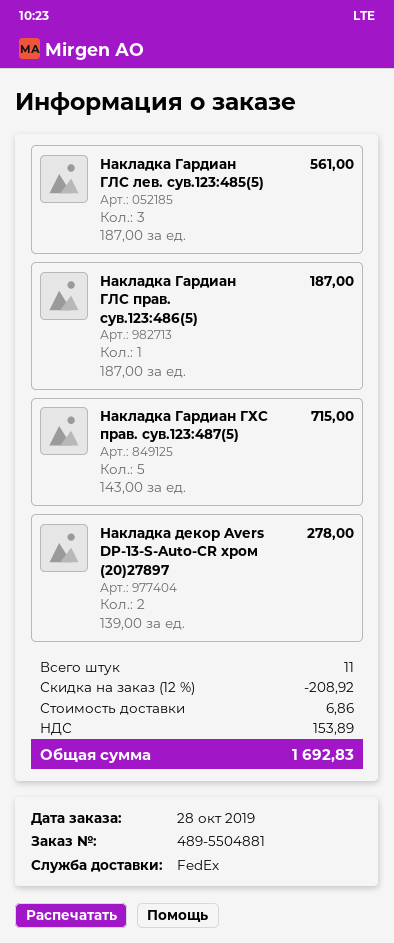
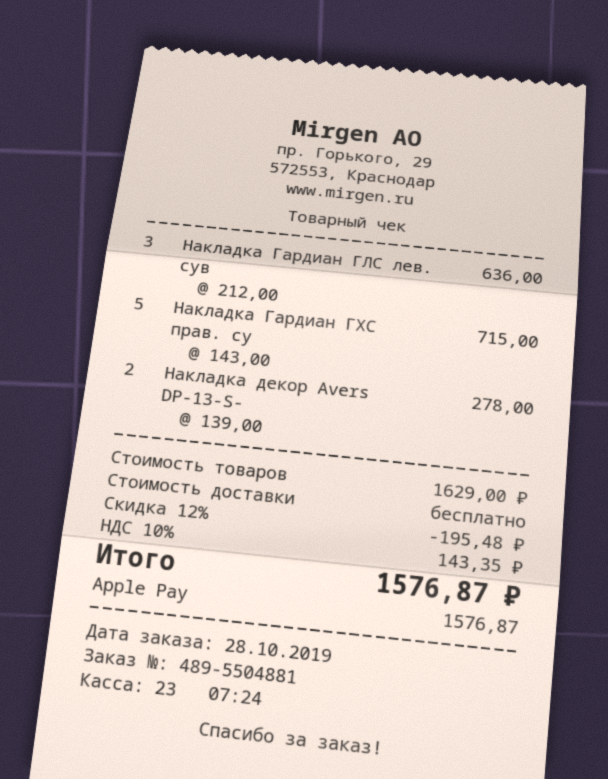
Накладка Гардиан ГЛС лев. сув.123:485(5): 3 x 187.00 = 561.00 -> 3 x 212.00 = 636.00
Накладка Гардиан ГЛС прав. сув.123:486(5): 1 x 187.00 = 187.00 -> none
discount: 12% = 208.92 -> 12% = 195.48
shipping: 6.86 -> 0.00
tax: 153.89 -> 143.35
total: 1692.83 -> 1576.87

